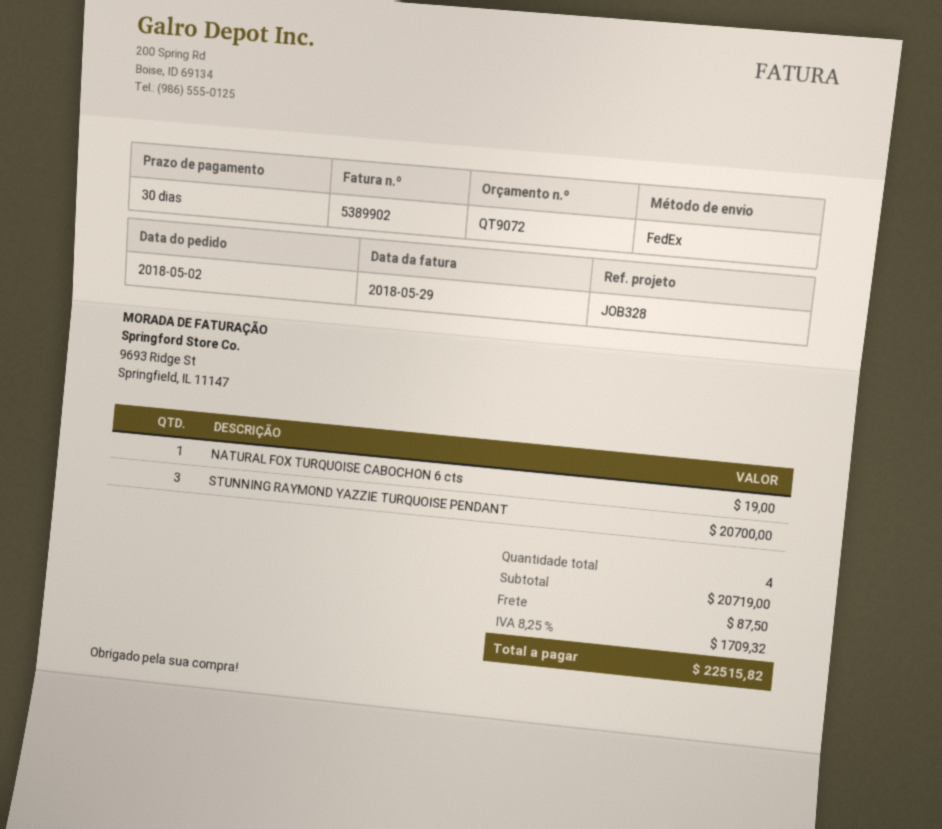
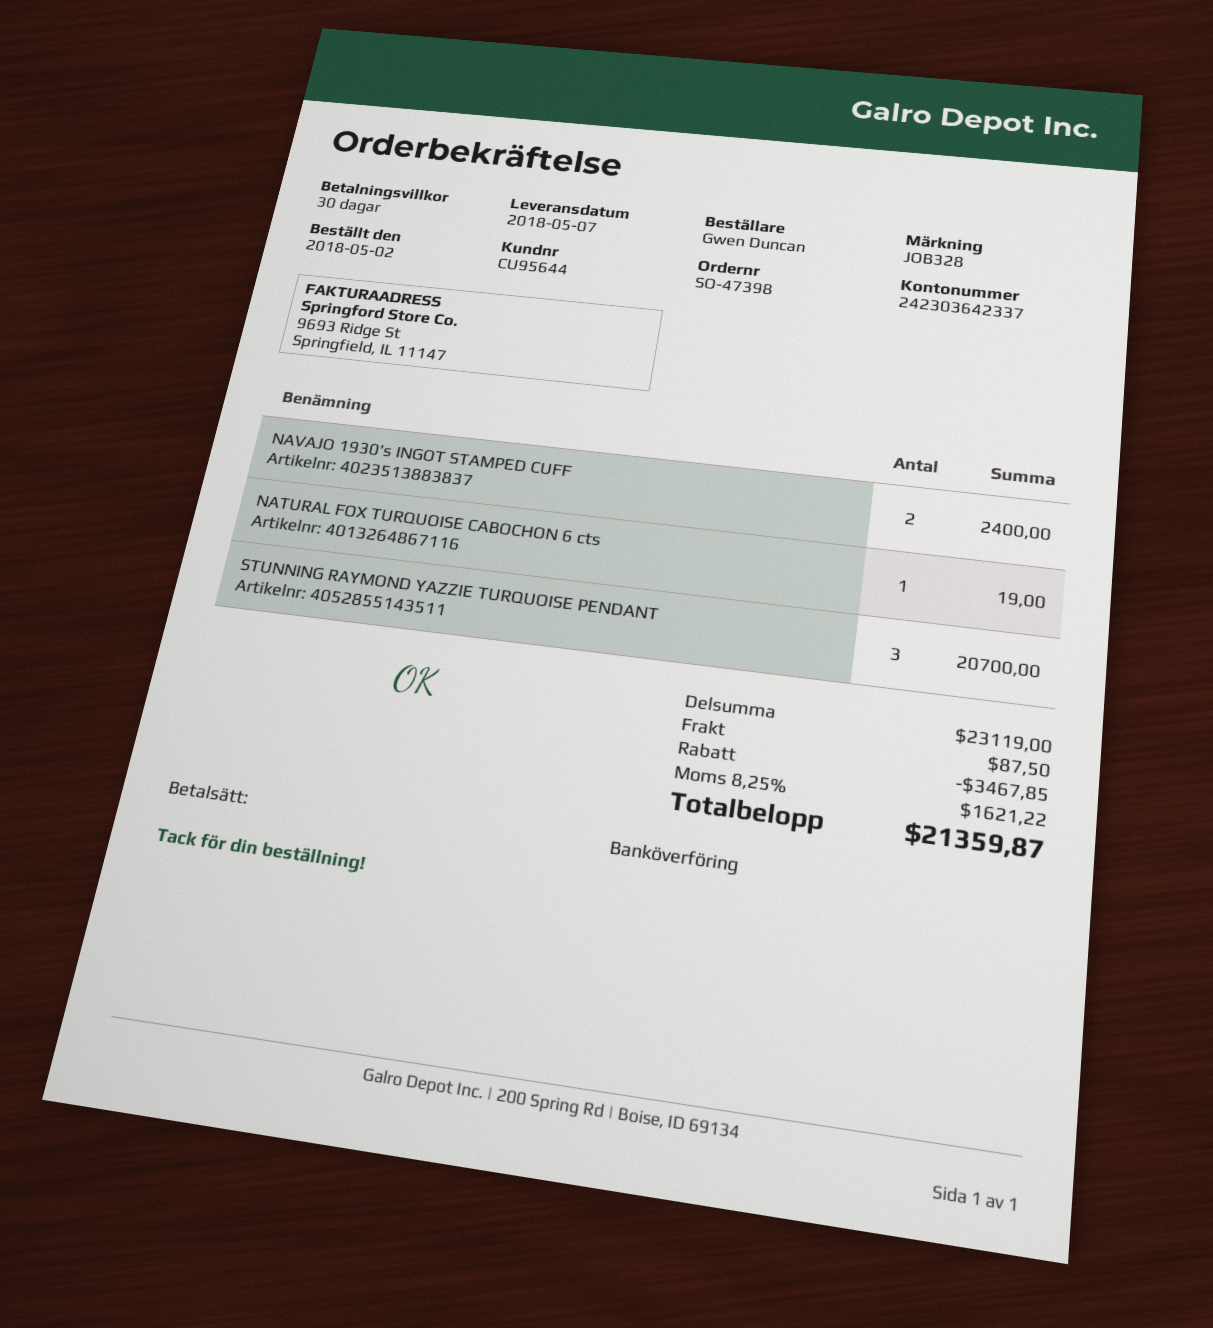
NAVAJO 1930's INGOT STAMPED CUFF: none -> 2 for 2400.00
subtotal: 20719.00 -> 23119.00
discount: none -> 3467.85
tax: 8.25% = 1709.32 -> 8.25% = 1621.22
total: 22515.82 -> 21359.87

